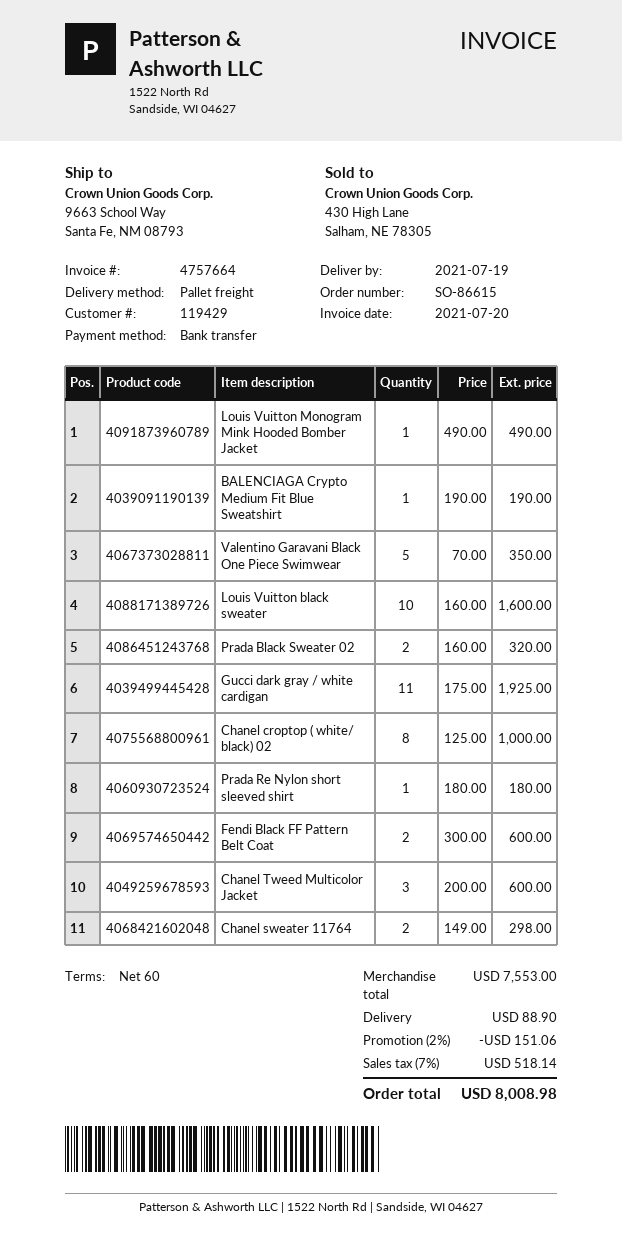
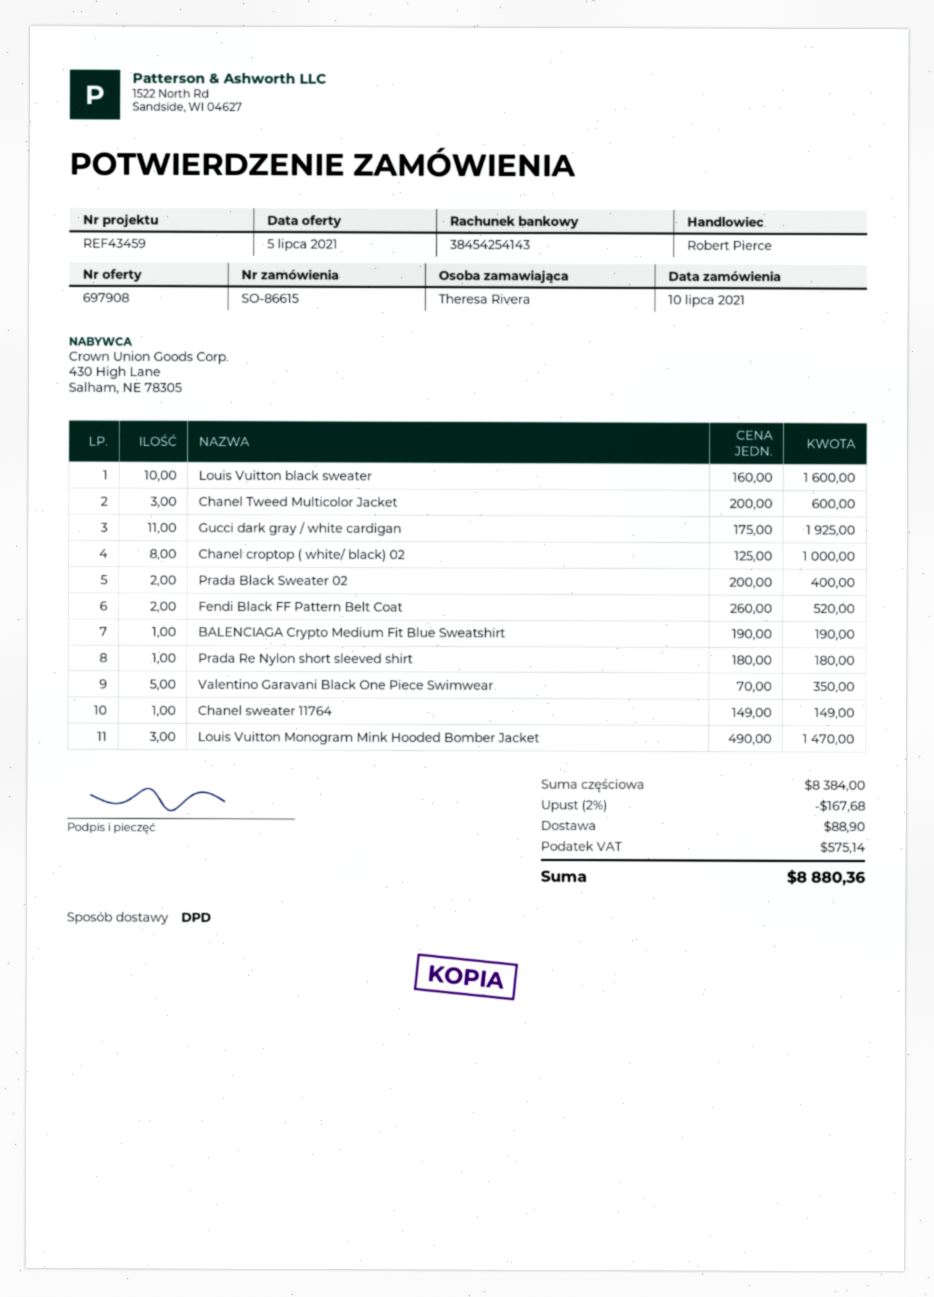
shipping method: pallet freight -> DPD
Louis Vuitton Monogram Mink Hooded Bomber Jacket: 1 x 490.00 = 490.00 -> 3 x 490.00 = 1470.00
Prada Black Sweater 02: 2 x 160.00 = 320.00 -> 2 x 200.00 = 400.00
Fendi Black FF Pattern Belt Coat: 2 x 300.00 = 600.00 -> 2 x 260.00 = 520.00
Chanel sweater 11764: 2 x 149.00 = 298.00 -> 1 x 149.00 = 149.00
subtotal: 7553.00 -> 8384.00
discount: 2% = 151.06 -> 2% = 167.68
tax: 518.14 -> 575.14
total: 8008.98 -> 8880.36

